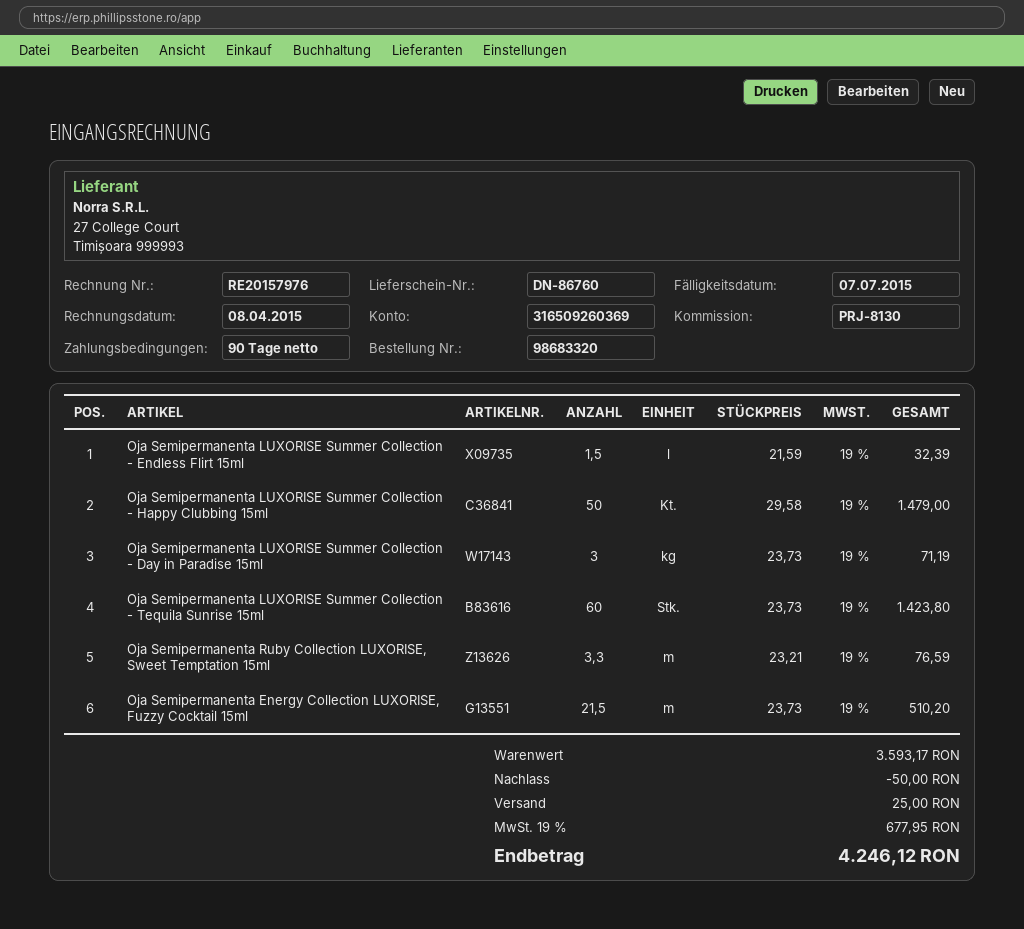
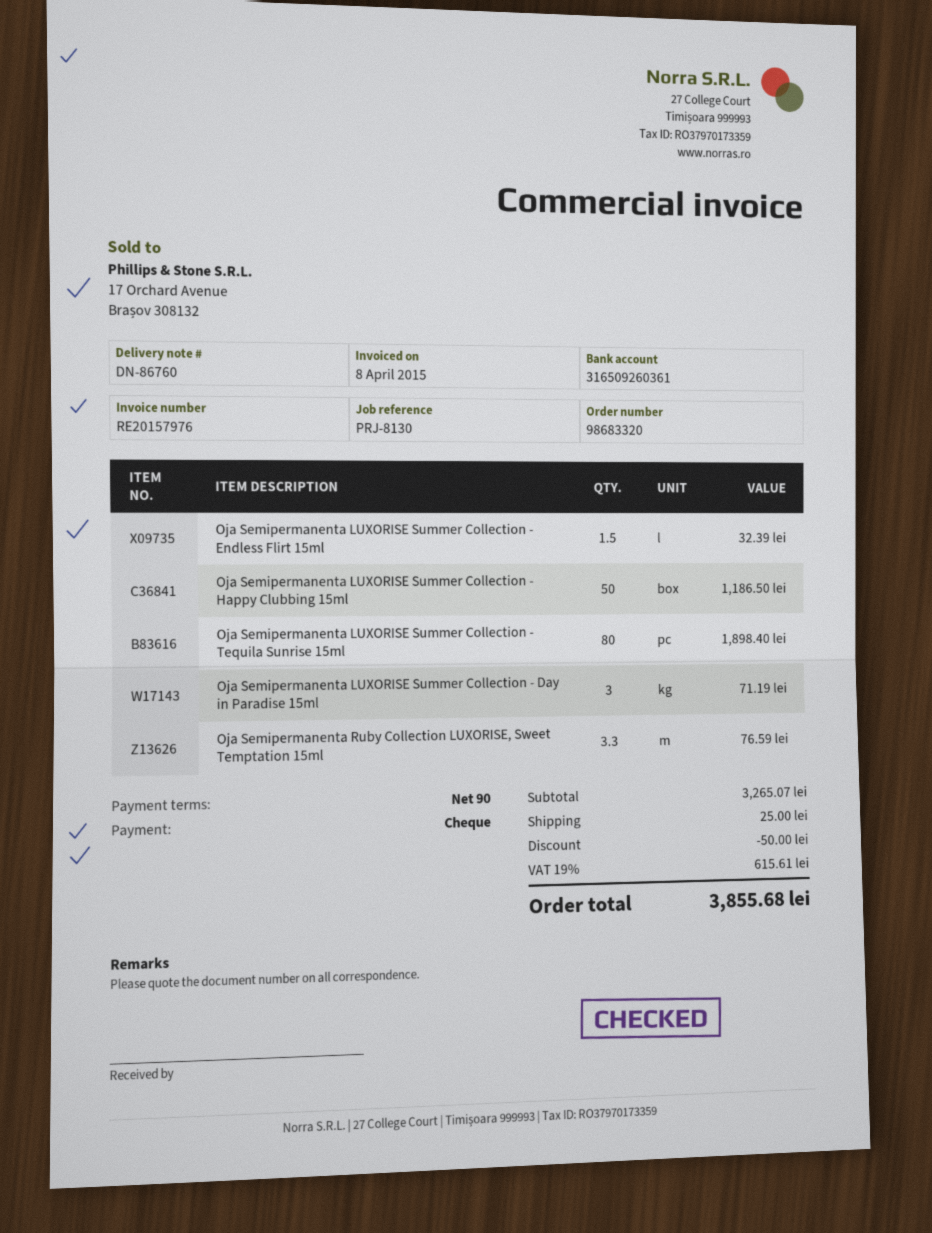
bank account: 316509260369 -> 316509260361
Oja Semipermanenta LUXORISE Summer Collection - Happy Clubbing 15ml: 50 for 1479.00 -> 50 for 1186.50
Oja Semipermanenta LUXORISE Summer Collection - Tequila Sunrise 15ml: 60 for 1423.80 -> 80 for 1898.40
Oja Semipermanenta Energy Collection LUXORISE, Fuzzy Cocktail 15ml: 21.5 for 510.20 -> none
subtotal: 3593.17 -> 3265.07
tax: 19% = 677.95 -> 19% = 615.61
total: 4246.12 -> 3855.68

